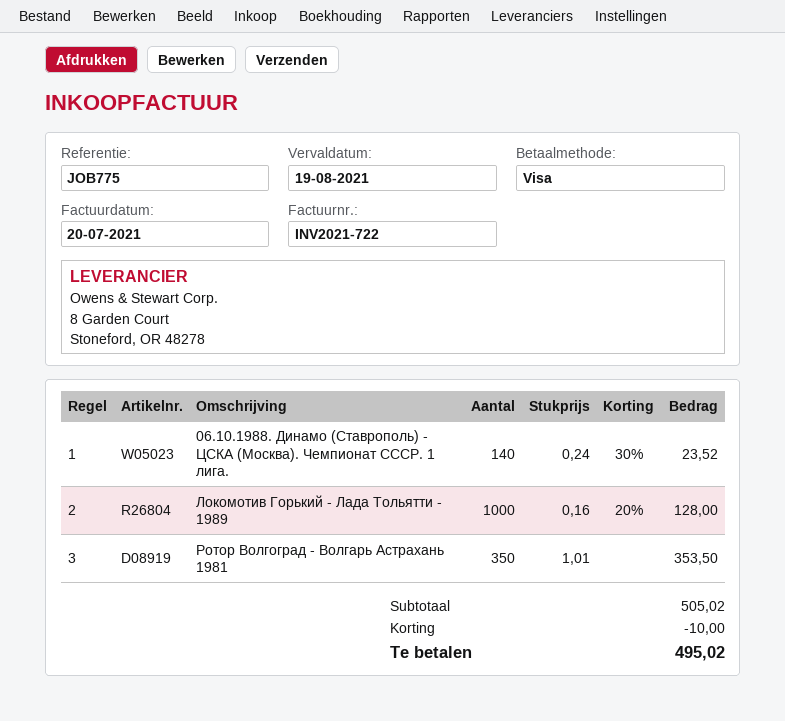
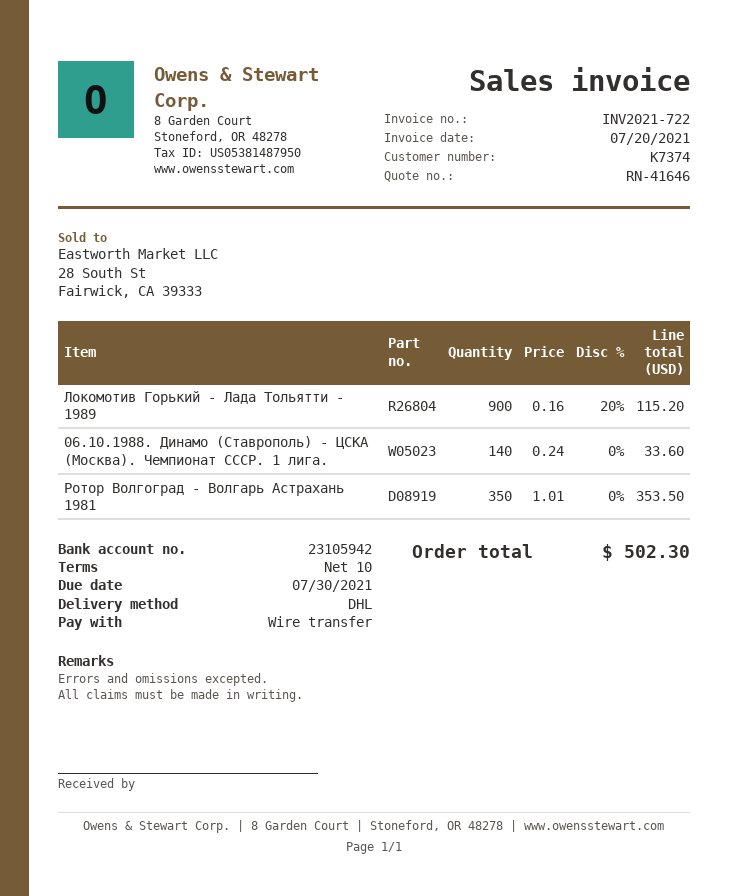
due date: 2021-08-19 -> 2021-07-30
payment method: Visa -> bank transfer
06.10.1988. Динамо (Ставрополь) - ЦСКА (Москва). Чемпионат СССР. 1 лига.: 140 x 0.24 - 30% = 23.52 -> 140 x 0.24 = 33.60
Локомотив Горький - Лада Тольятти - 1989: 1000 x 0.16 - 20% = 128.00 -> 900 x 0.16 - 20% = 115.20
discount: 10.00 -> none
total: 495.02 -> 502.30

